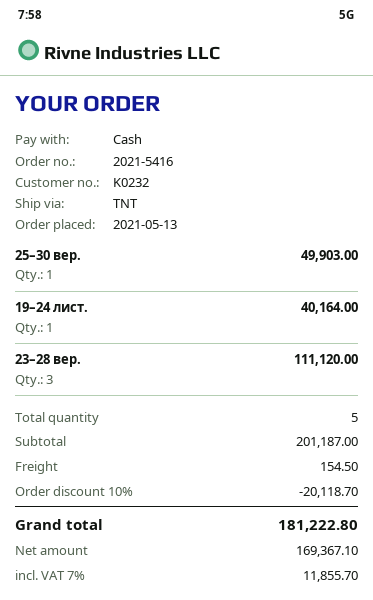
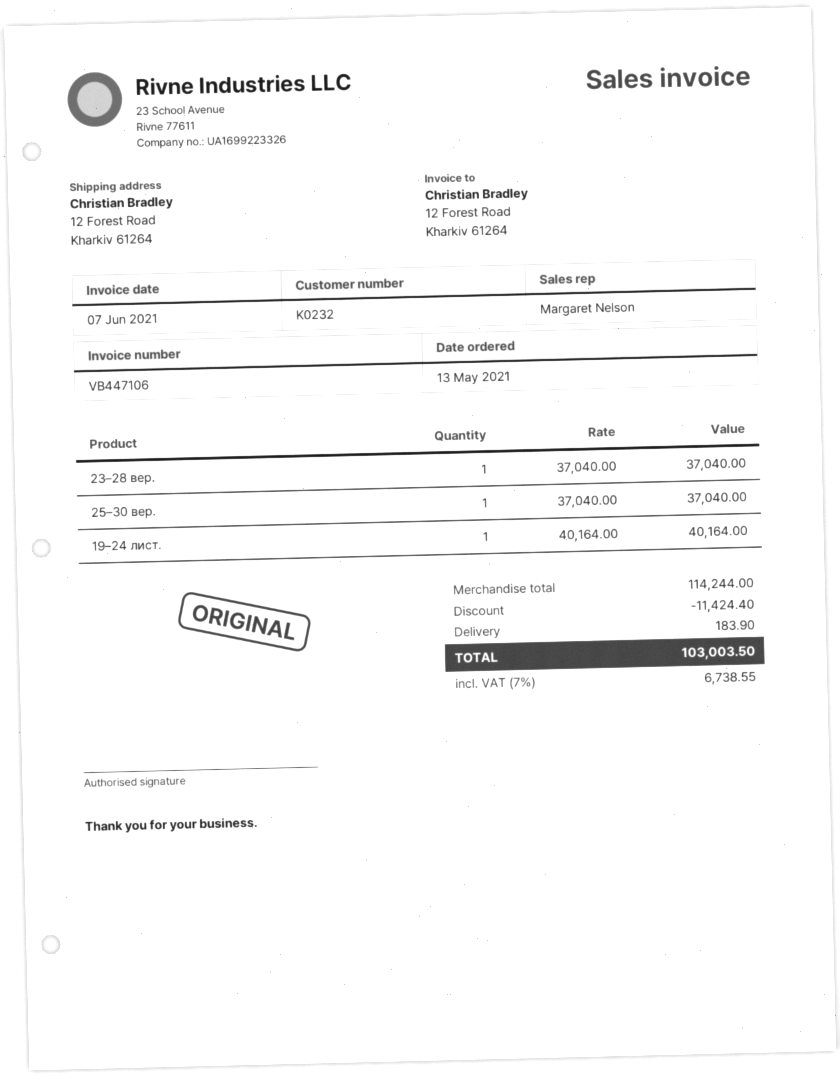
25–30 вер.: 1 for 49903.00 -> 1 for 37040.00
23–28 вер.: 3 for 111120.00 -> 1 for 37040.00
subtotal: 201187.00 -> 114244.00
discount: 20118.70 -> 11424.40
shipping: 154.50 -> 183.90
tax: 7% = 11855.70 -> 7% = 6738.55
total: 181222.80 -> 103003.50

